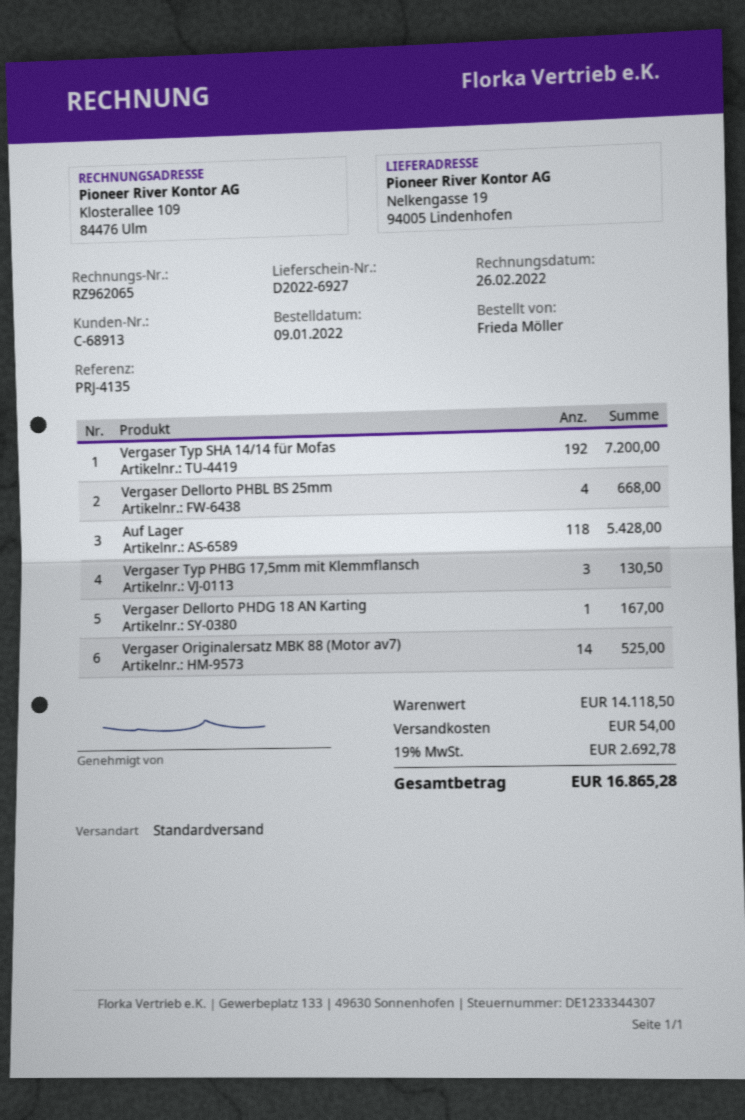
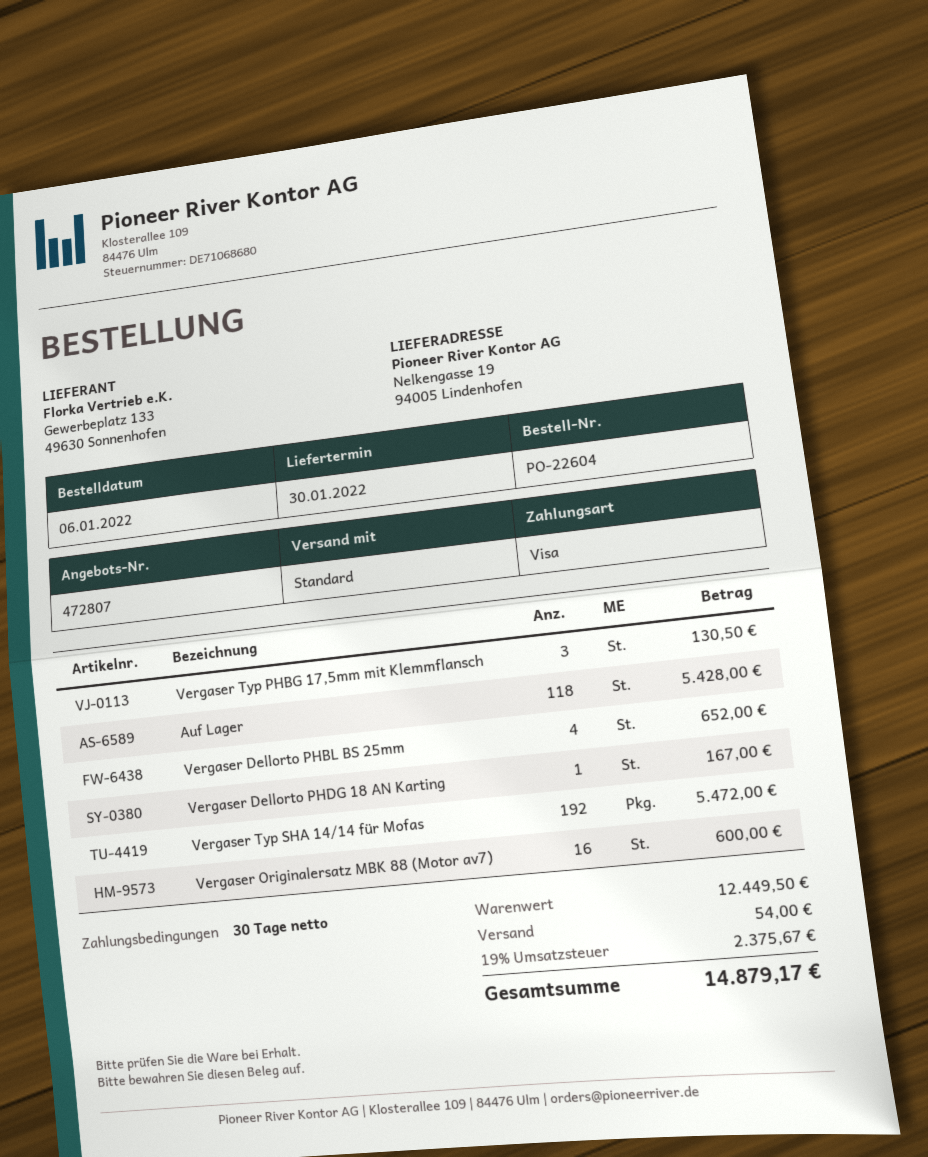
order date: 2022-01-09 -> 2022-01-06
Vergaser Typ SHA 14/14 für Mofas: 192 for 7200.00 -> 192 for 5472.00
Vergaser Dellorto PHBL BS 25mm: 4 for 668.00 -> 4 for 652.00
Vergaser Originalersatz MBK 88 (Motor av7): 14 for 525.00 -> 16 for 600.00
subtotal: 14118.50 -> 12449.50
tax: 19% = 2692.78 -> 19% = 2375.67
total: 16865.28 -> 14879.17

